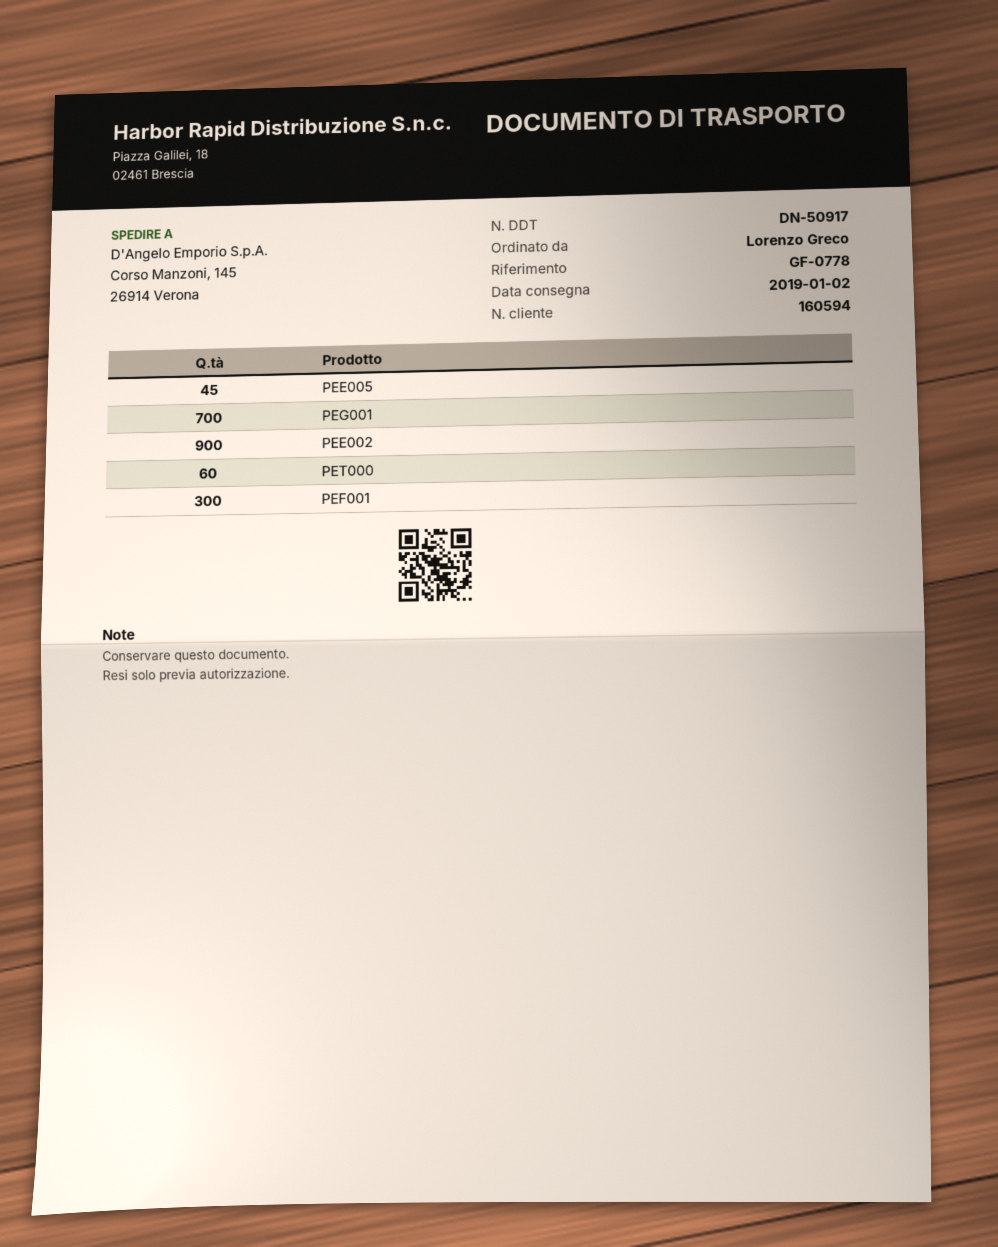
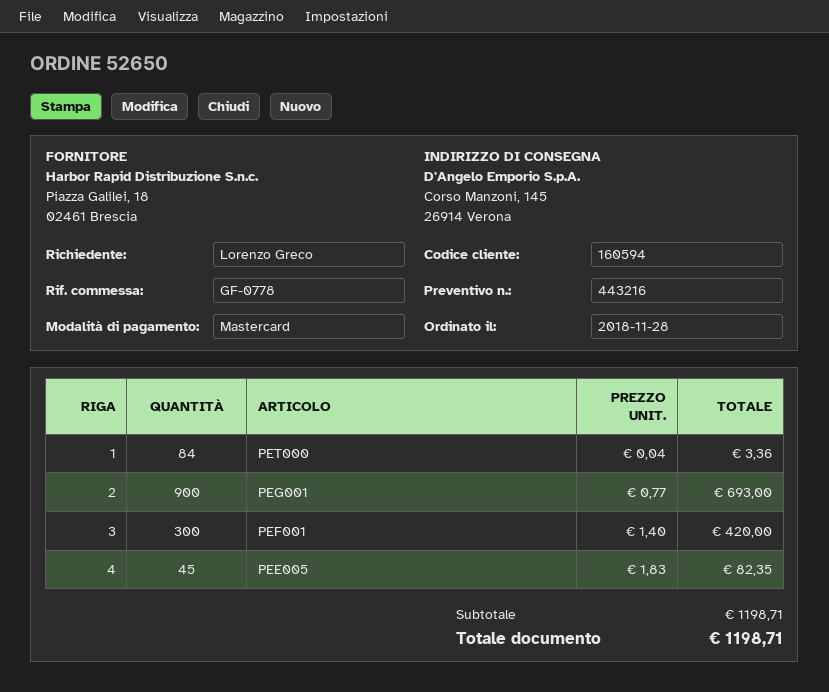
PEG001: 700 -> 900
PEE002: 900 -> none
PET000: 60 -> 84

